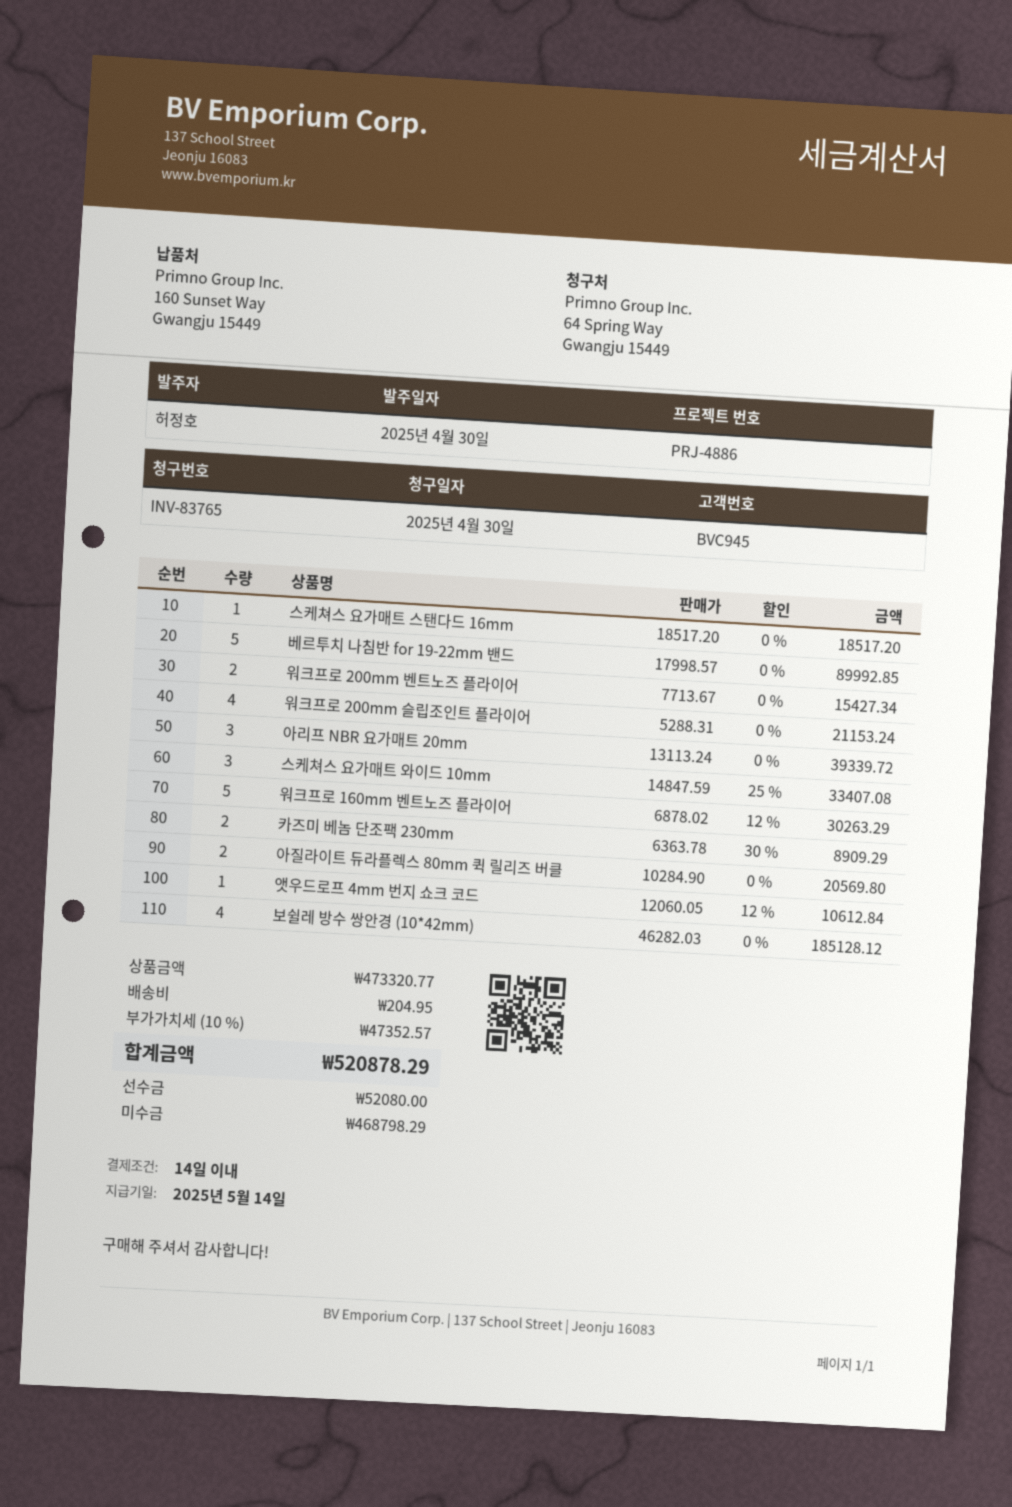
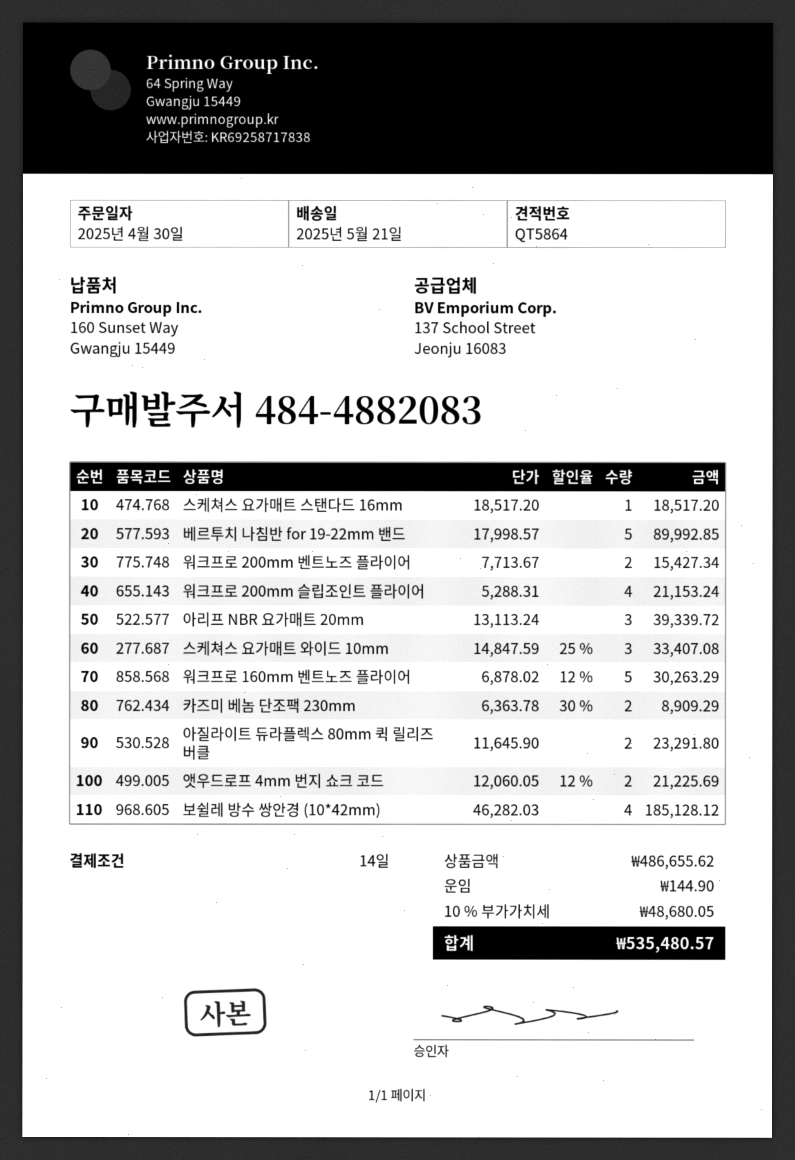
아질라이트 듀라플렉스 80mm 퀵 릴리즈 버클: 2 x 10284.90 = 20569.80 -> 2 x 11645.90 = 23291.80
앳우드로프 4mm 번지 쇼크 코드: 1 x 12060.05 - 12% = 10612.84 -> 2 x 12060.05 - 12% = 21225.69
subtotal: 473320.77 -> 486655.62
shipping: 204.95 -> 144.90
tax: 10% = 47352.57 -> 10% = 48680.05
total: 520878.29 -> 535480.57

